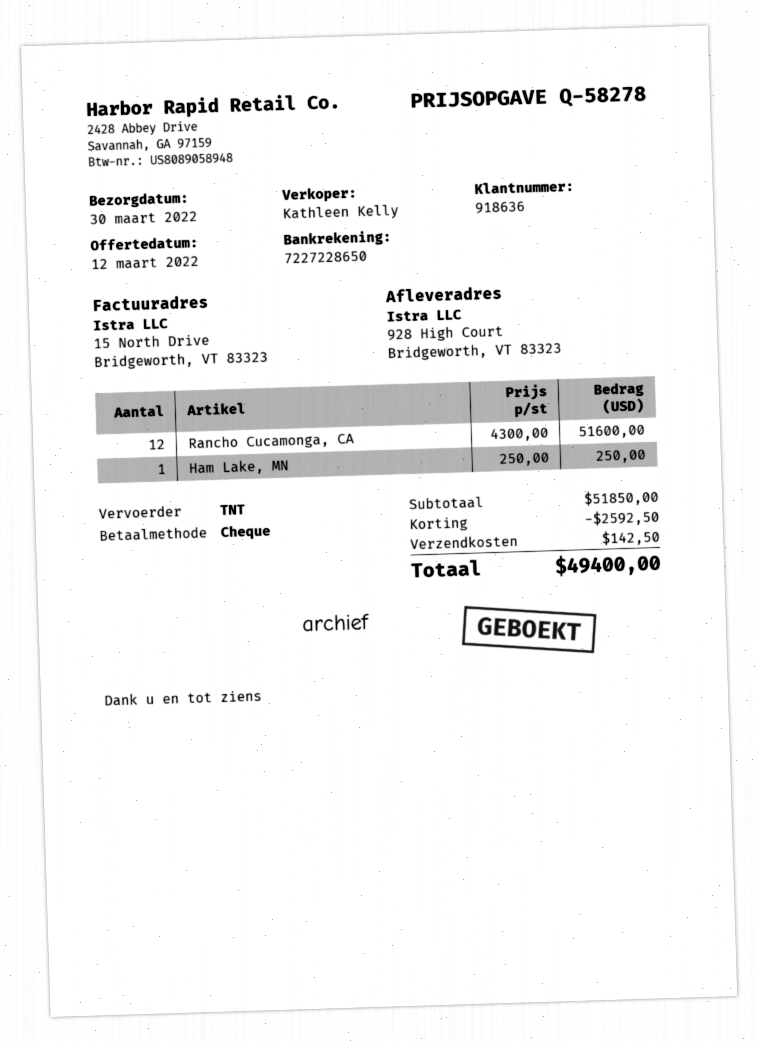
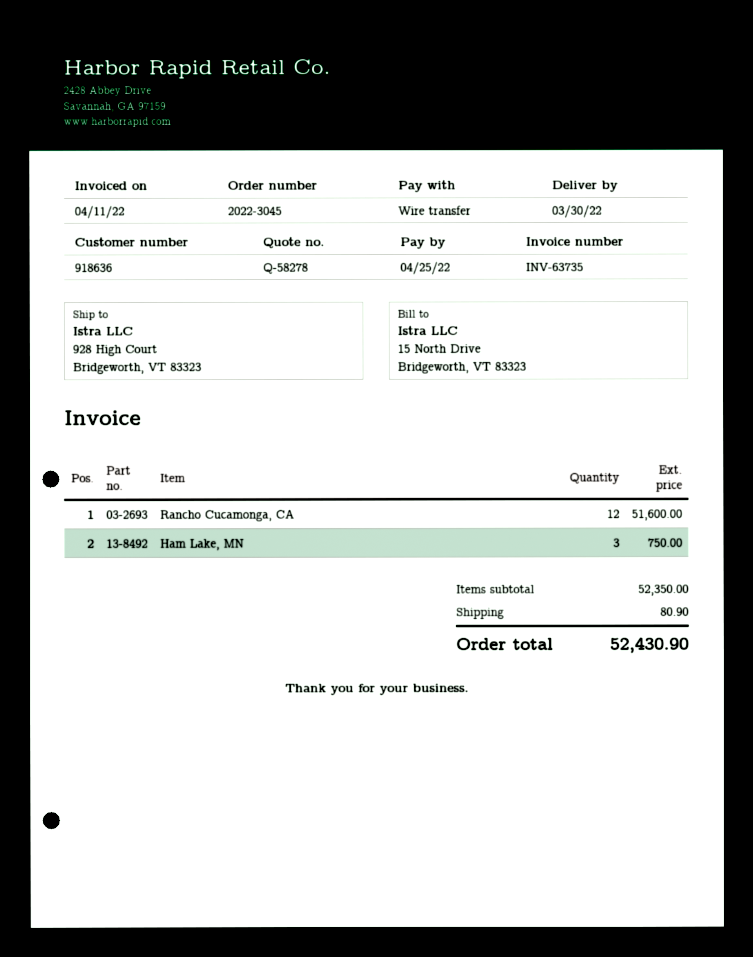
payment method: cheque -> bank transfer
Ham Lake, MN: 1 for 250.00 -> 3 for 750.00
subtotal: 51850.00 -> 52350.00
discount: 2592.50 -> none
shipping: 142.50 -> 80.90
total: 49400.00 -> 52430.90

